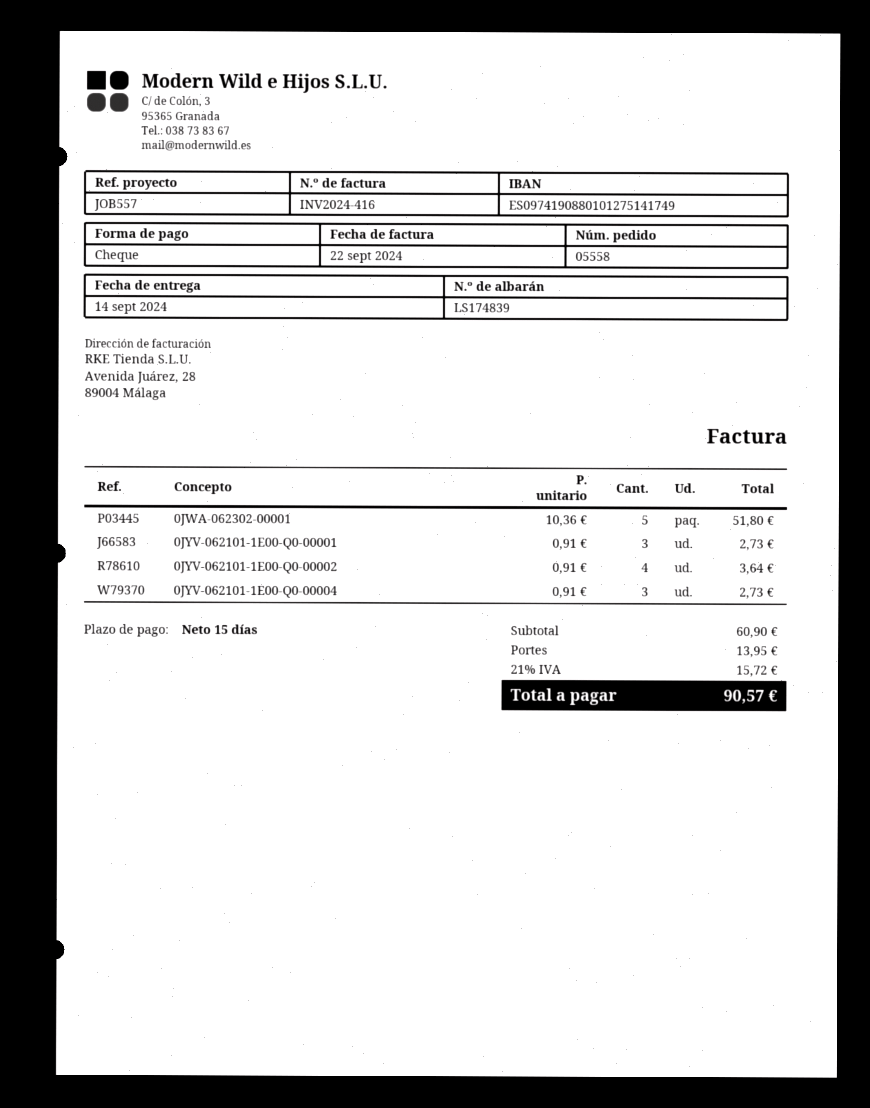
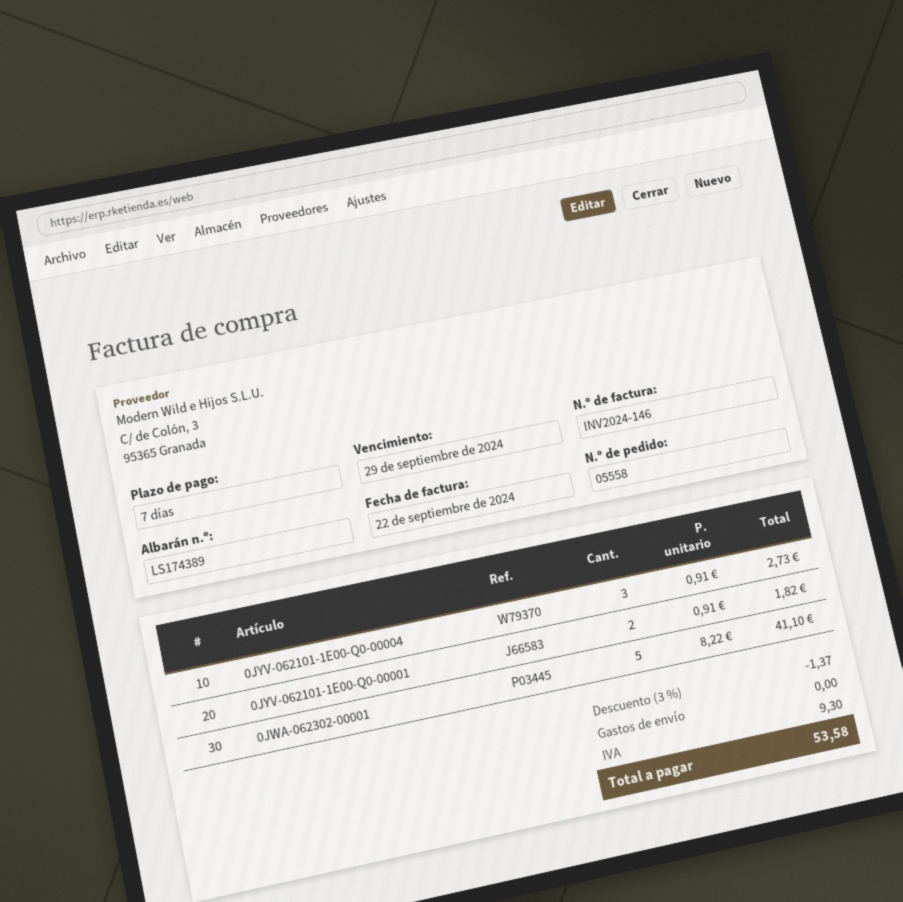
delivery note number: LS174839 -> LS174389
invoice number: INV2024-416 -> INV2024-146
payment terms: 15 days -> 7 days
0JWA-062302-00001: 5 x 10.36 = 51.80 -> 5 x 8.22 = 41.10
0JYV-062101-1E00-Q0-00001: 3 x 0.91 = 2.73 -> 2 x 0.91 = 1.82
0JYV-062101-1E00-Q0-00002: 4 x 0.91 = 3.64 -> none
discount: none -> 3% = 1.37
shipping: 13.95 -> 0.00
tax: 15.72 -> 9.30
total: 90.57 -> 53.58

